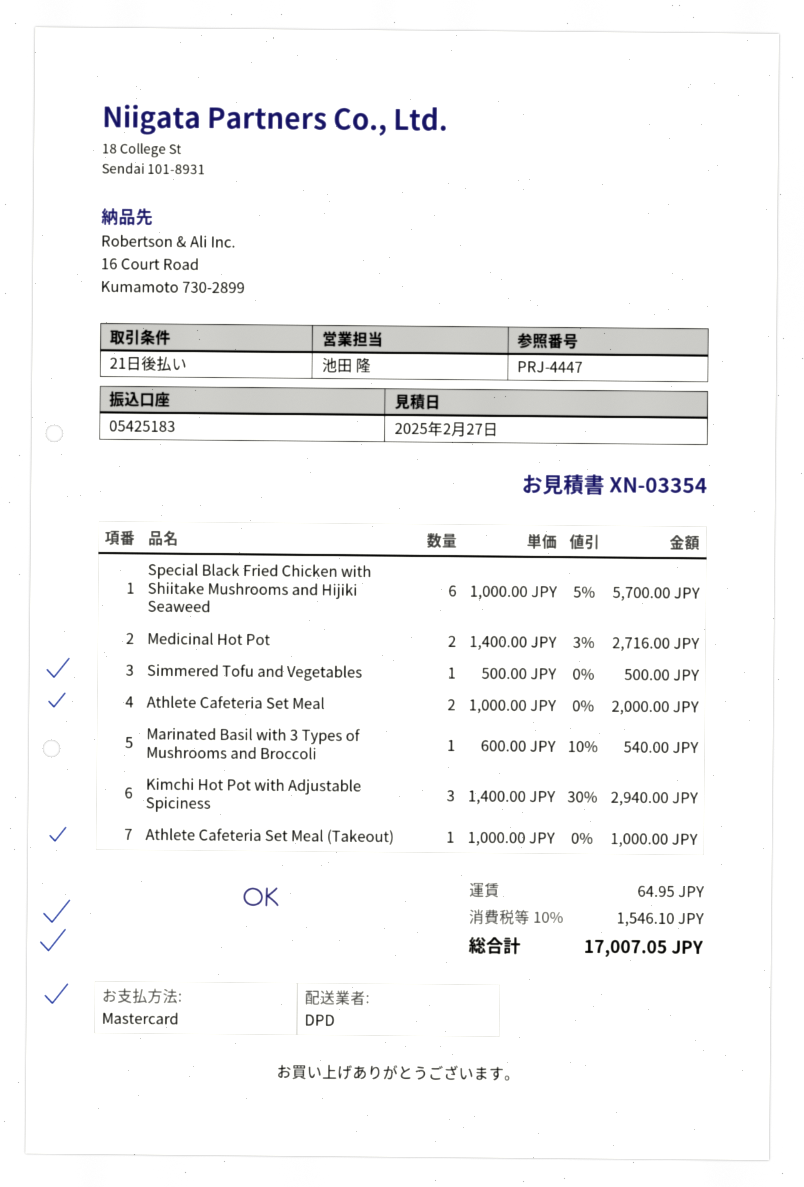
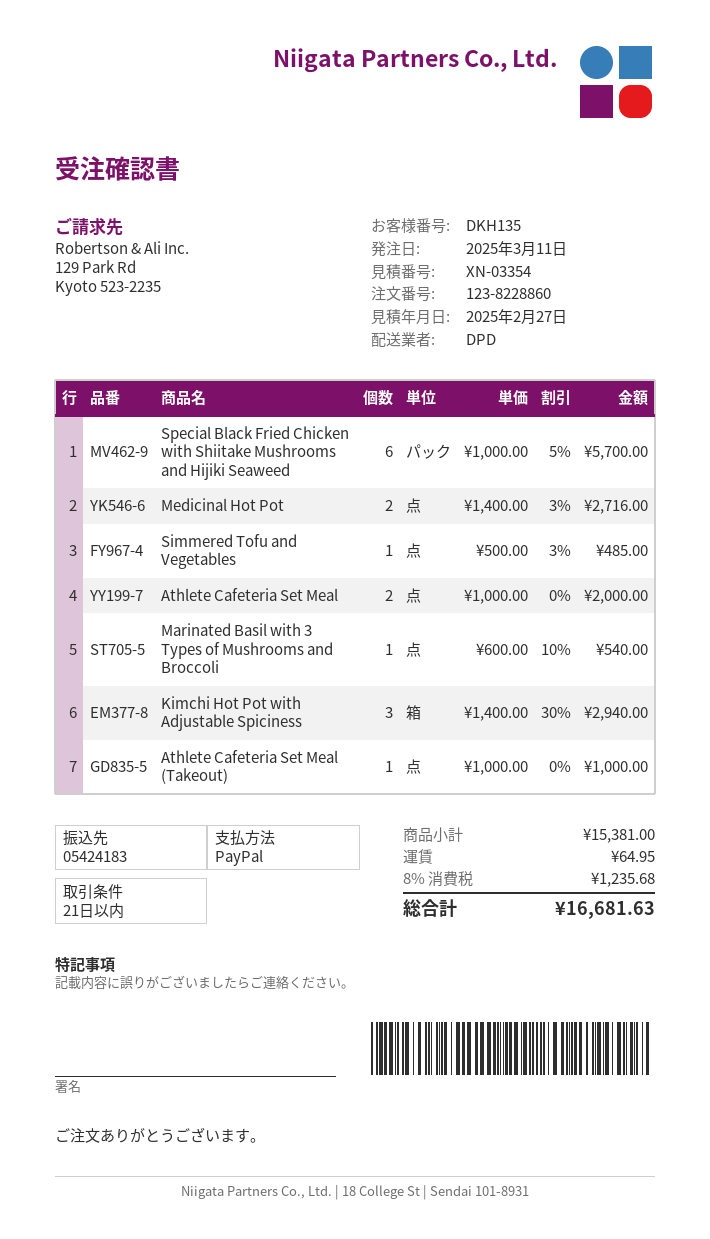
payment method: Mastercard -> PayPal
bank account: 05425183 -> 05424183
Simmered Tofu and Vegetables: 1 x 500.00 = 500.00 -> 1 x 500.00 - 3% = 485.00
tax: 10% = 1546.10 -> 8% = 1235.68
total: 17007.05 -> 16681.63

